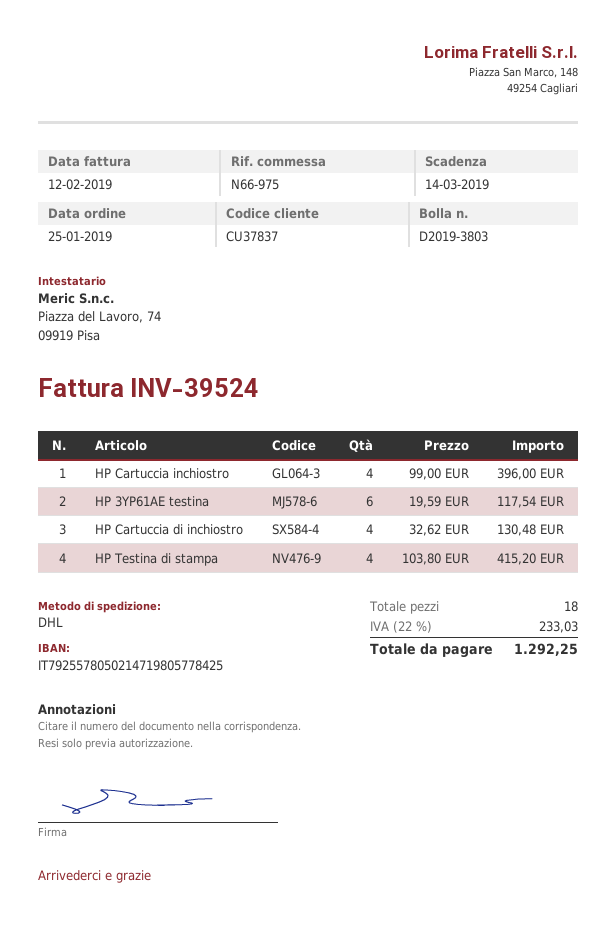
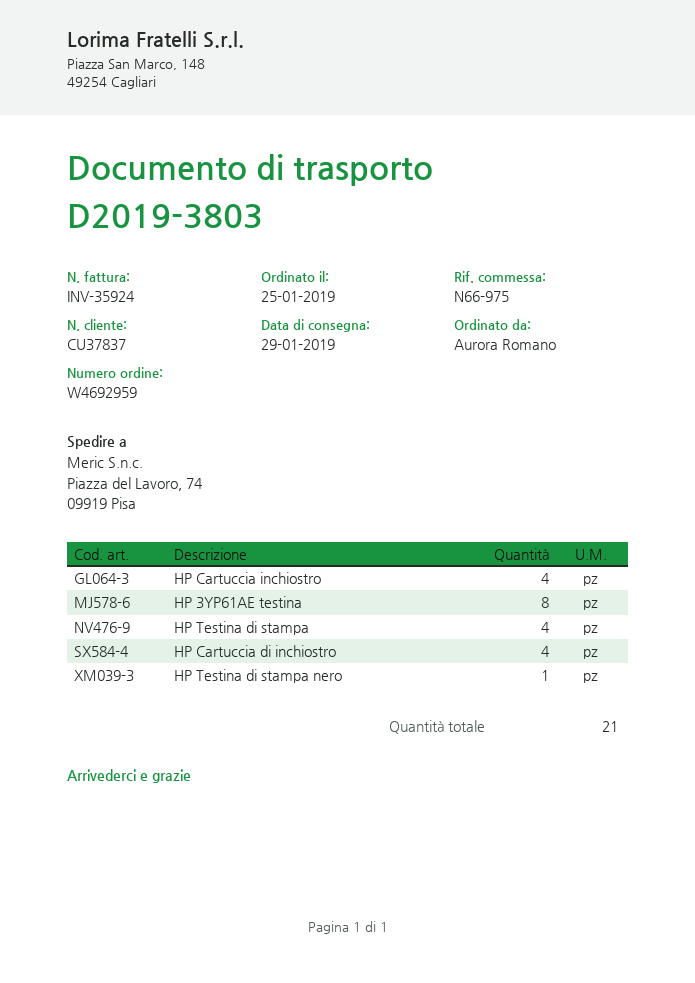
invoice number: INV-39524 -> INV-35924
HP 3YP61AE testina: 6 -> 8
HP Testina di stampa nero: none -> 1
total quantity: 18 -> 21

